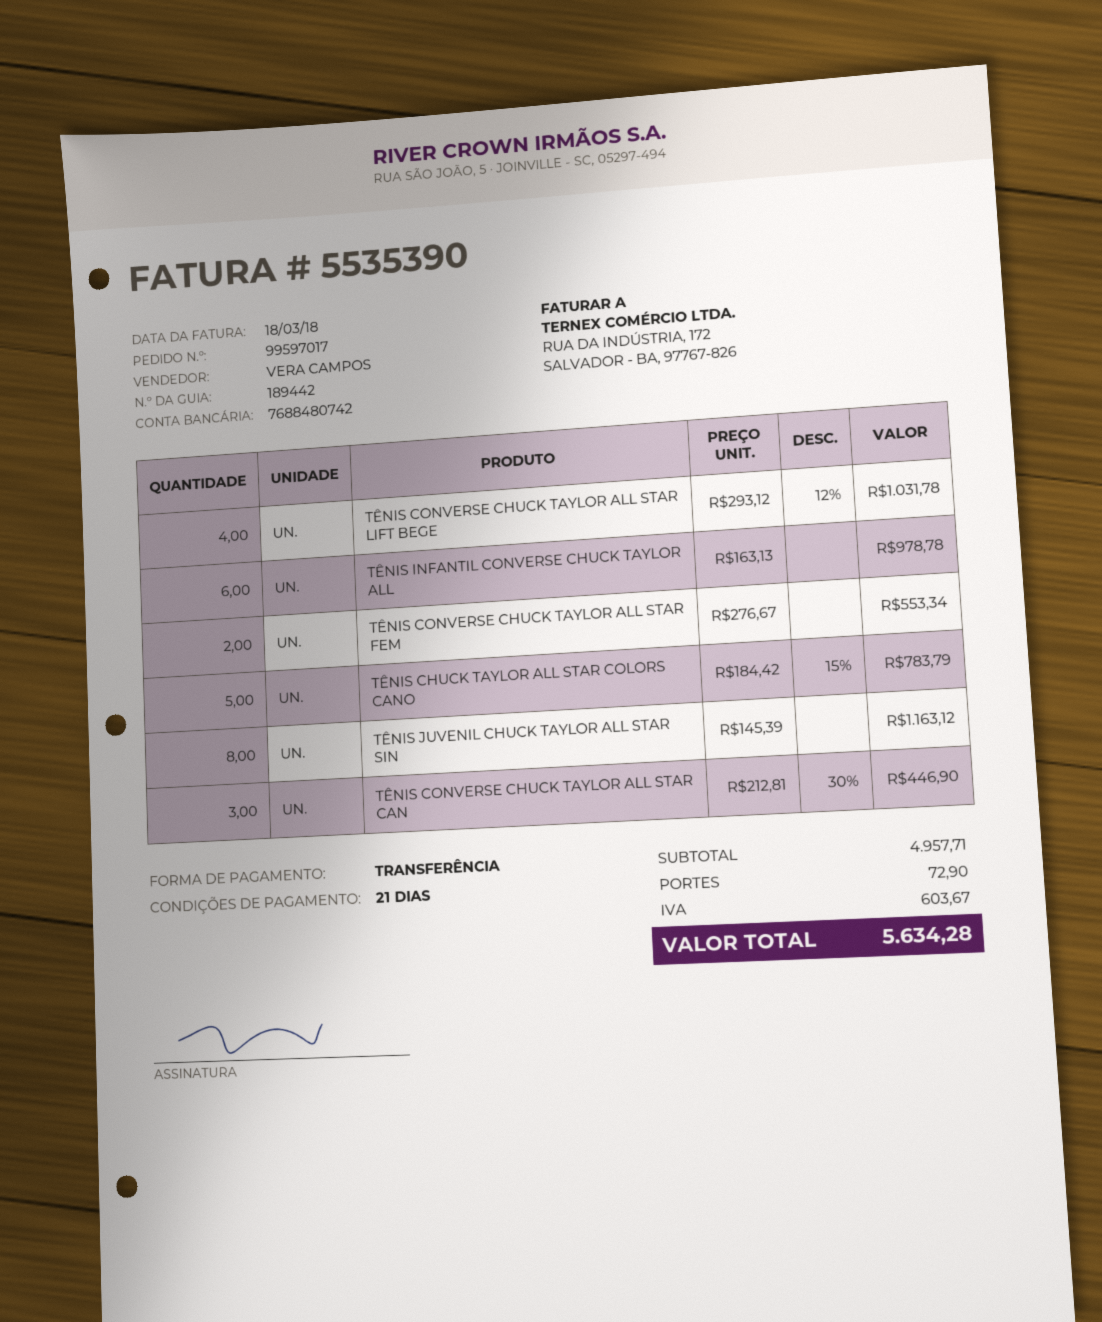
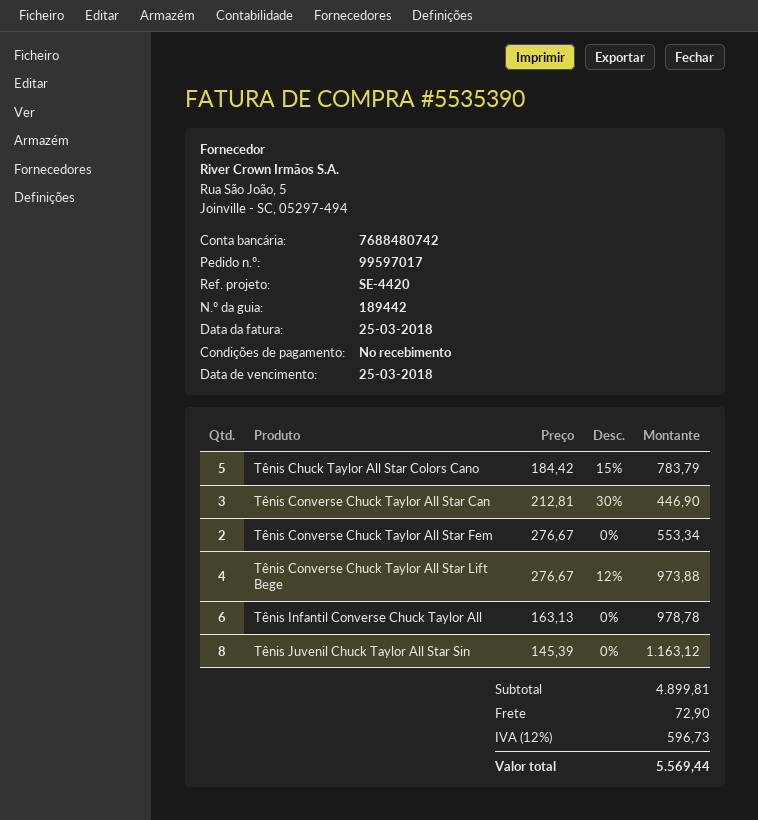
invoice date: 2018-03-18 -> 2018-03-25
payment terms: 21 days -> on receipt
TÊNIS CONVERSE CHUCK TAYLOR ALL STAR LIFT BEGE: 4 x 293.12 - 12% = 1031.78 -> 4 x 276.67 - 12% = 973.88
subtotal: 4957.71 -> 4899.81
tax: 603.67 -> 596.73
total: 5634.28 -> 5569.44

